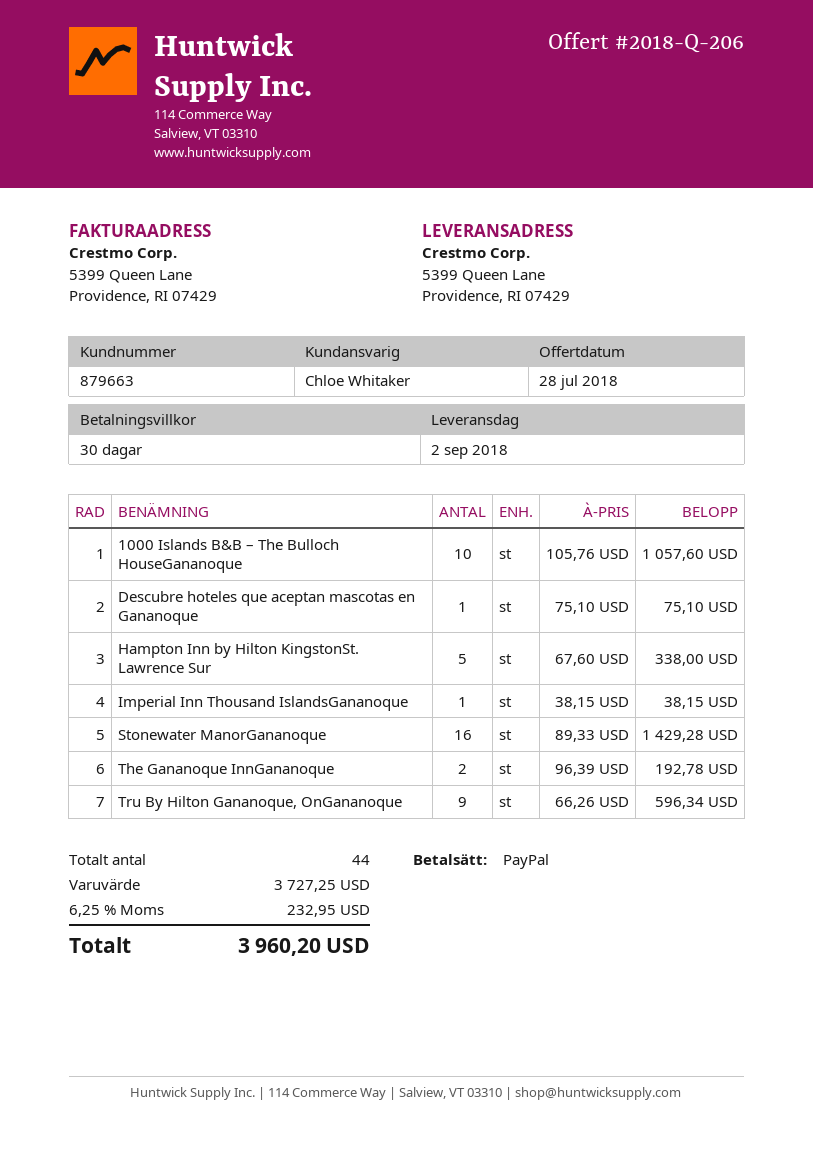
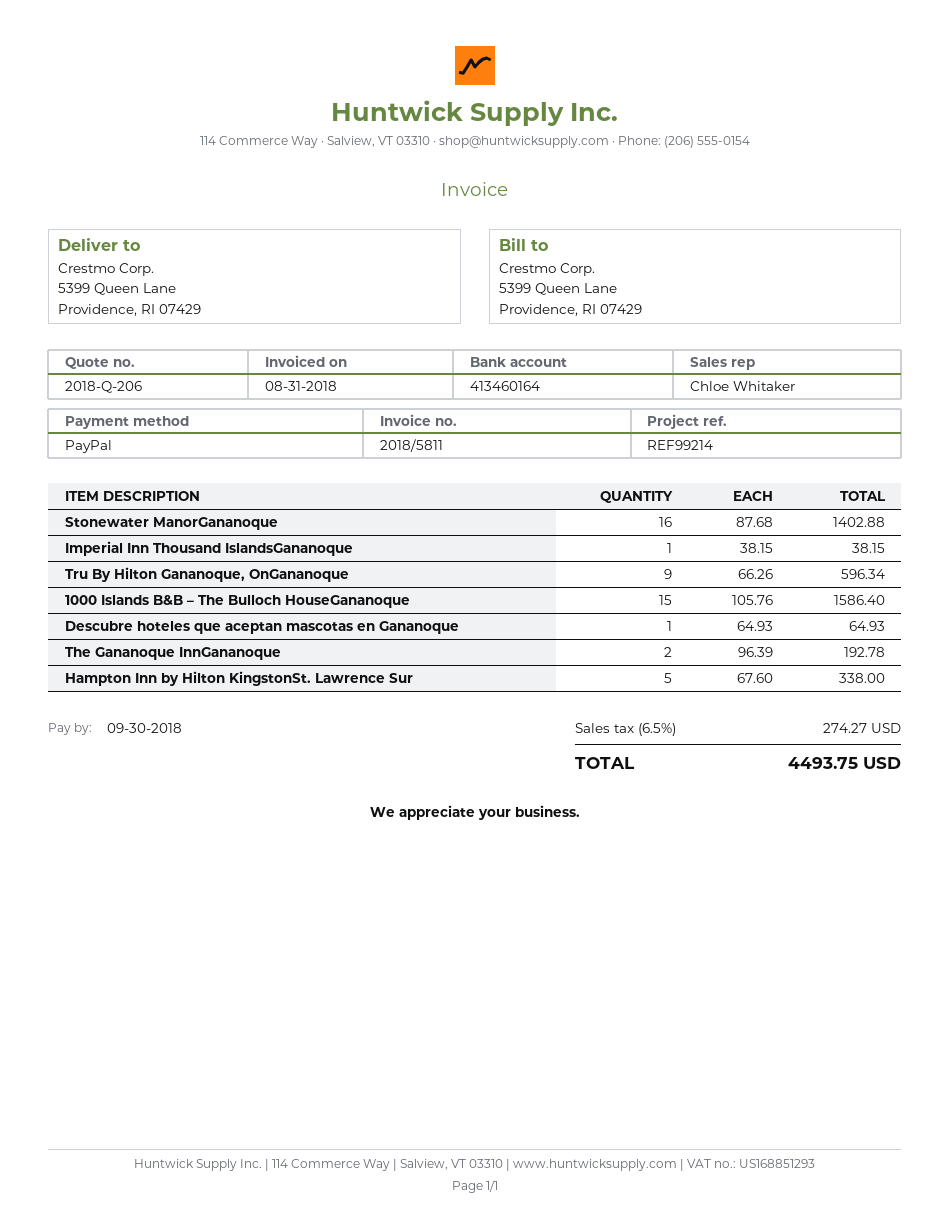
1000 Islands B&B – The Bulloch HouseGananoque: 10 x 105.76 = 1057.60 -> 15 x 105.76 = 1586.40
Descubre hoteles que aceptan mascotas en Gananoque: 1 x 75.10 = 75.10 -> 1 x 64.93 = 64.93
Stonewater ManorGananoque: 16 x 89.33 = 1429.28 -> 16 x 87.68 = 1402.88
tax: 6.25% = 232.95 -> 6.5% = 274.27
total: 3960.20 -> 4493.75

